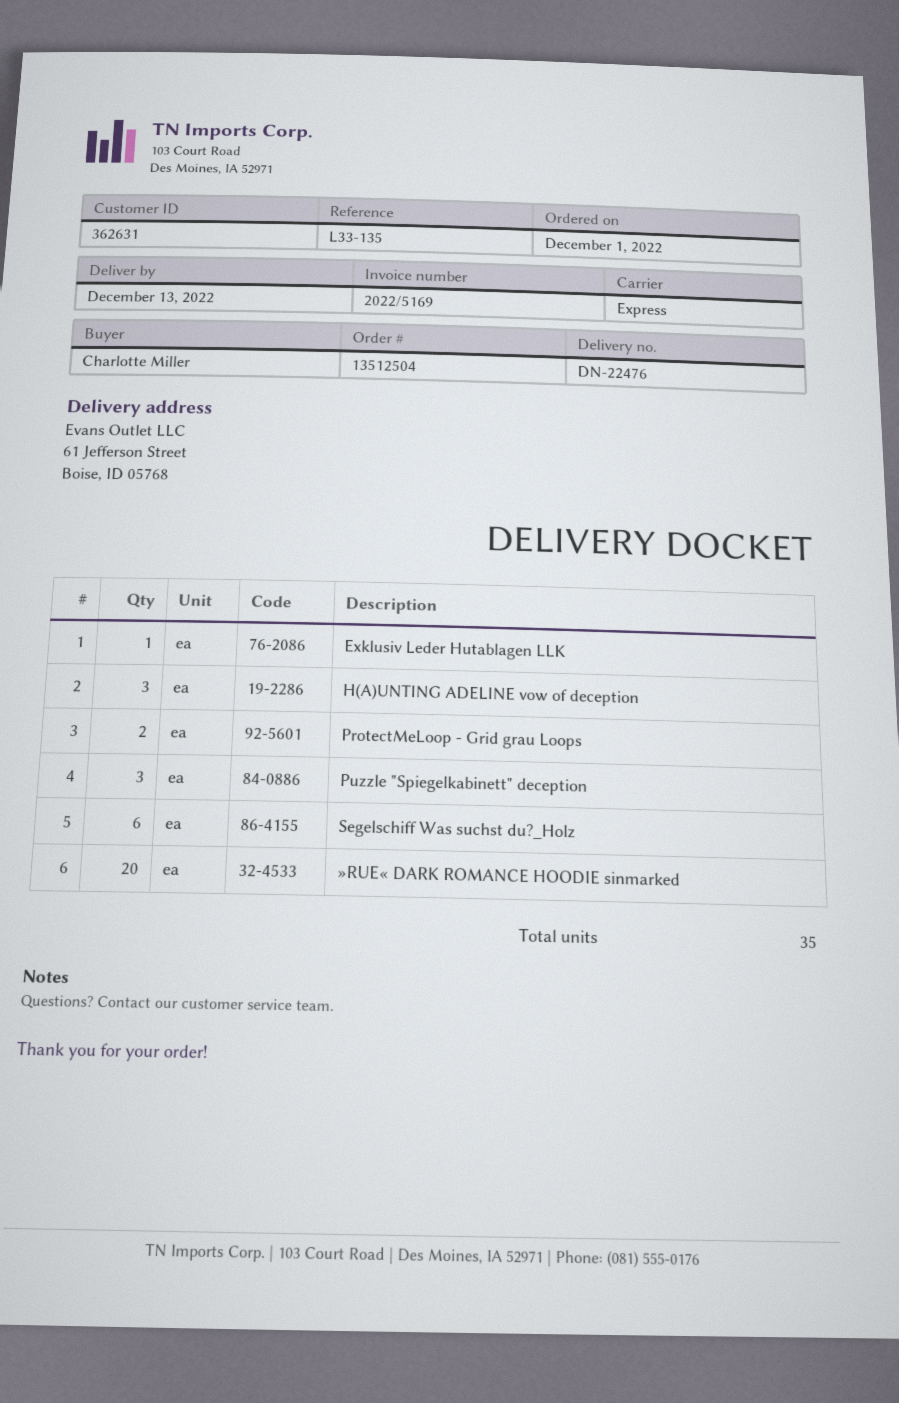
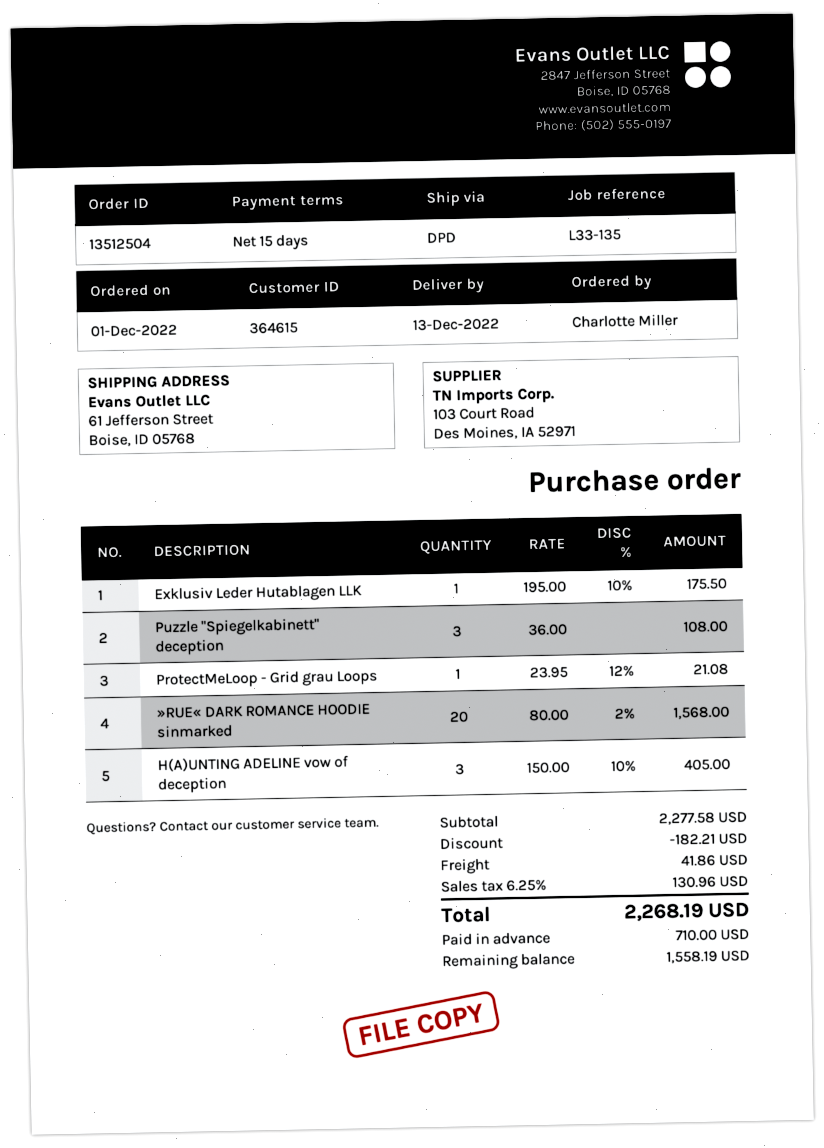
customer number: 362631 -> 364615
shipping method: express -> DPD
ProtectMeLoop - Grid grau Loops: 2 -> 1
Segelschiff Was suchst du?_Holz: 6 -> none

